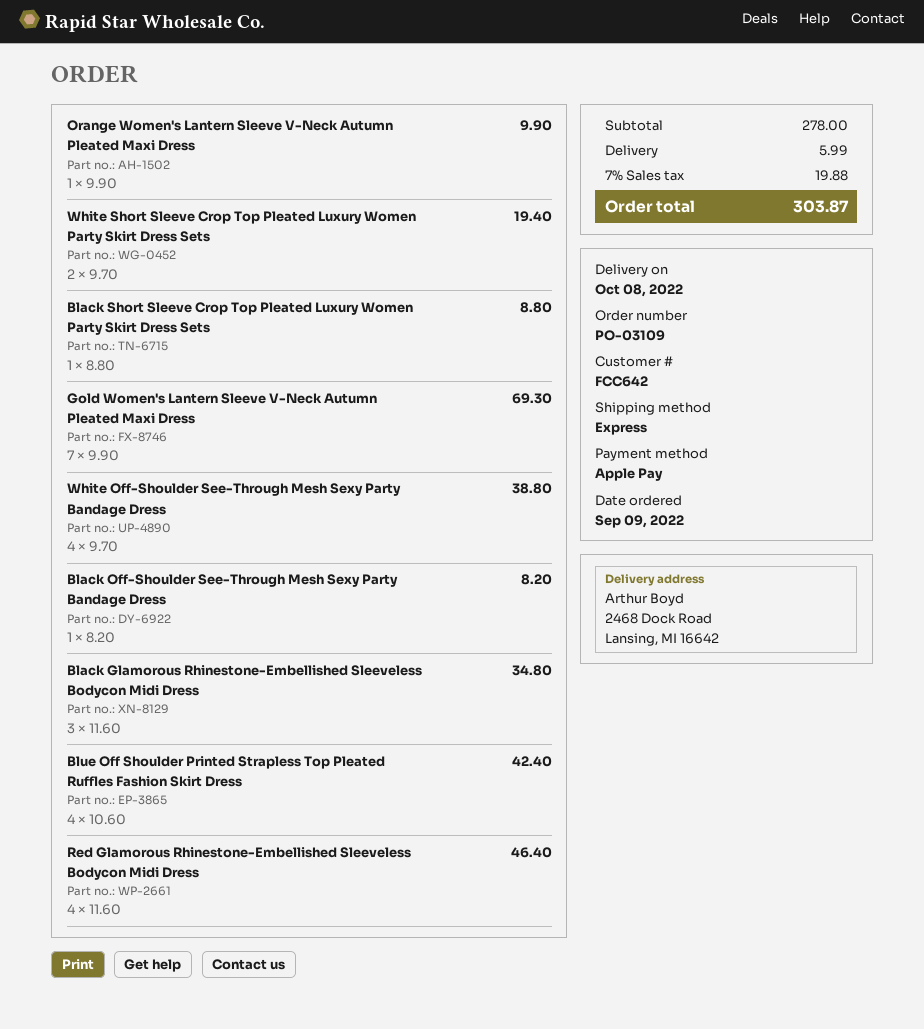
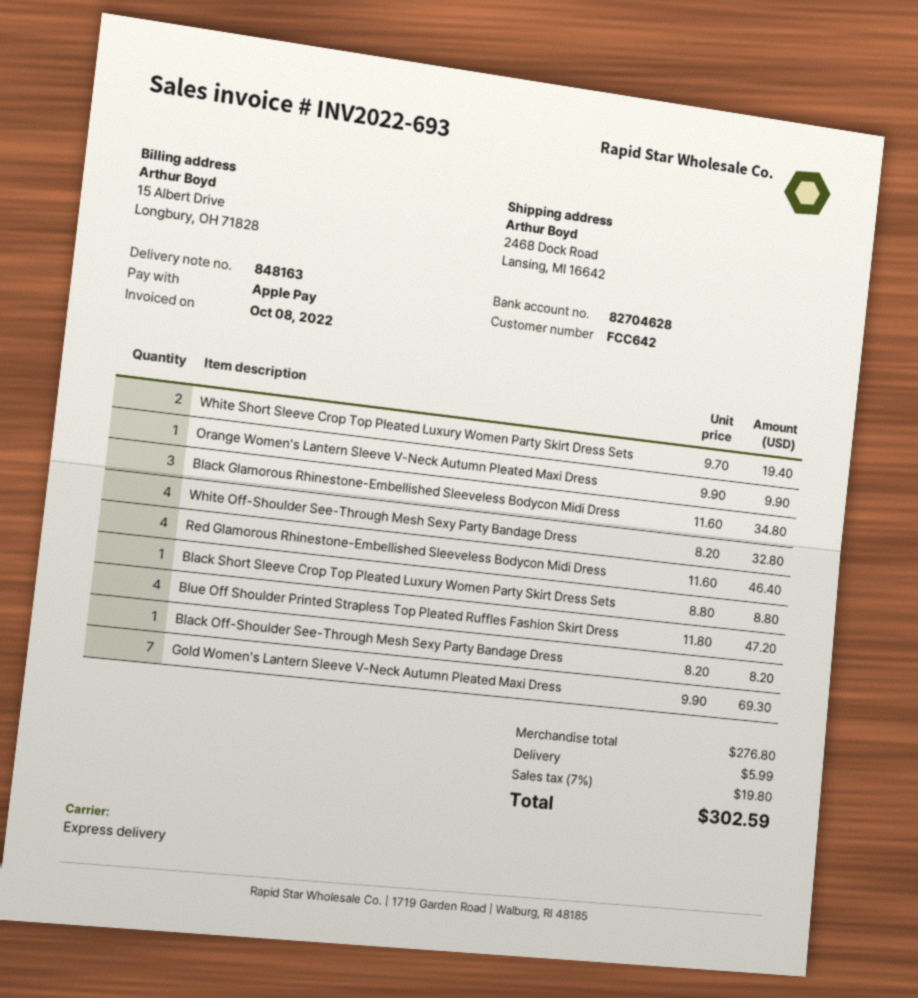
White Off-Shoulder See-Through Mesh Sexy Party Bandage Dress: 4 x 9.70 = 38.80 -> 4 x 8.20 = 32.80
Blue Off Shoulder Printed Strapless Top Pleated Ruffles Fashion Skirt Dress: 4 x 10.60 = 42.40 -> 4 x 11.80 = 47.20
subtotal: 278.00 -> 276.80
tax: 7% = 19.88 -> 7% = 19.80
total: 303.87 -> 302.59

